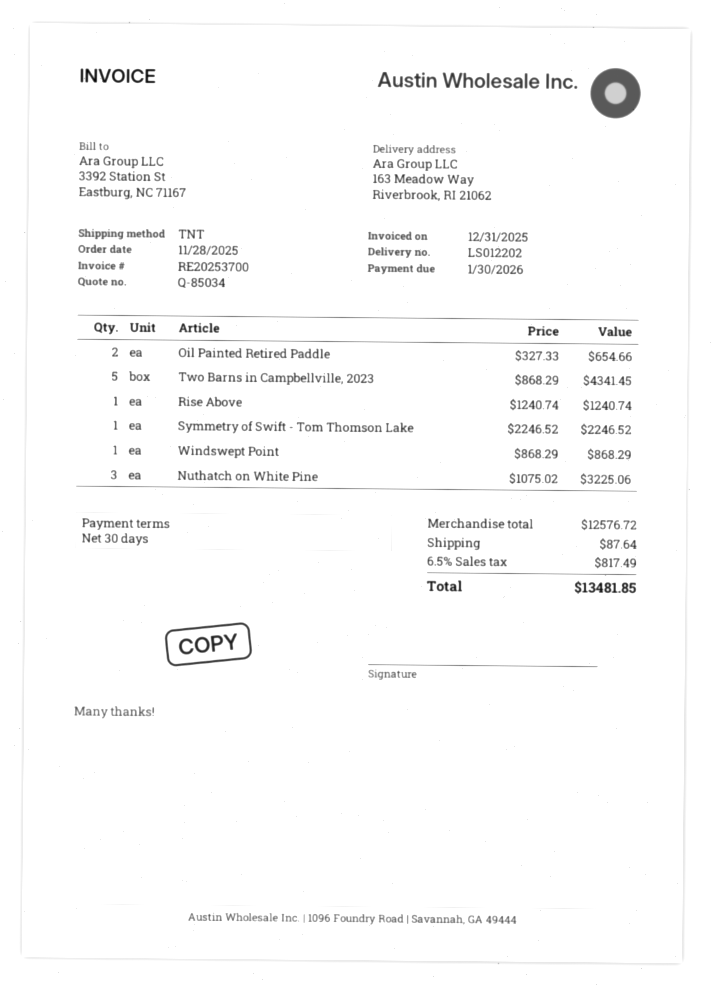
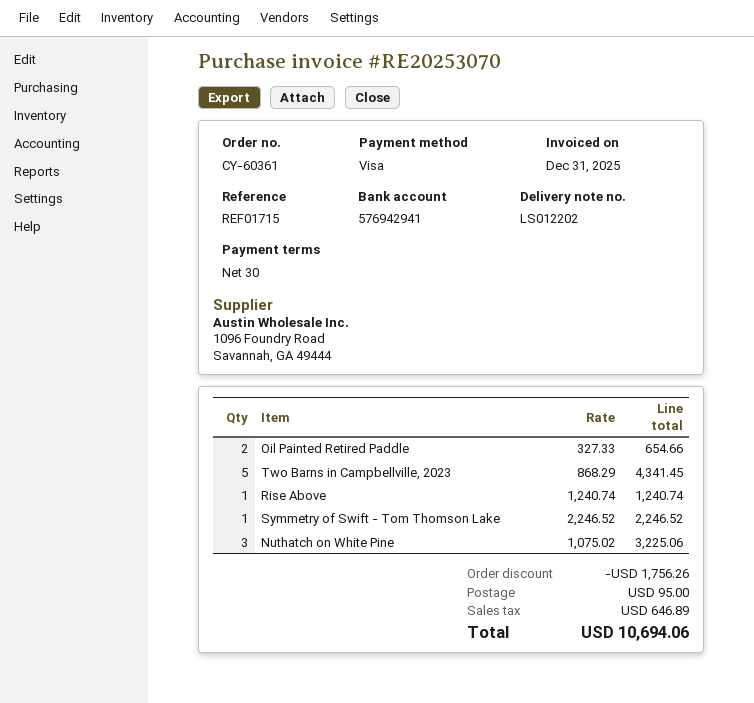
invoice number: RE20253700 -> RE20253070
Windswept Point: 1 x 868.29 = 868.29 -> none
discount: none -> 1756.26
shipping: 87.64 -> 95.00
tax: 817.49 -> 646.89
total: 13481.85 -> 10694.06

